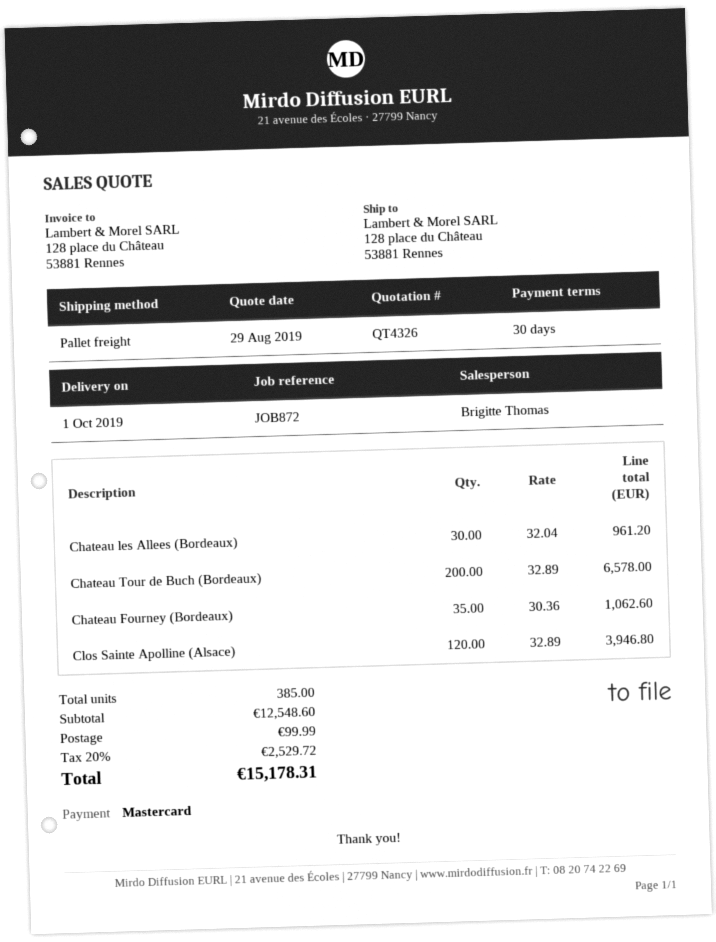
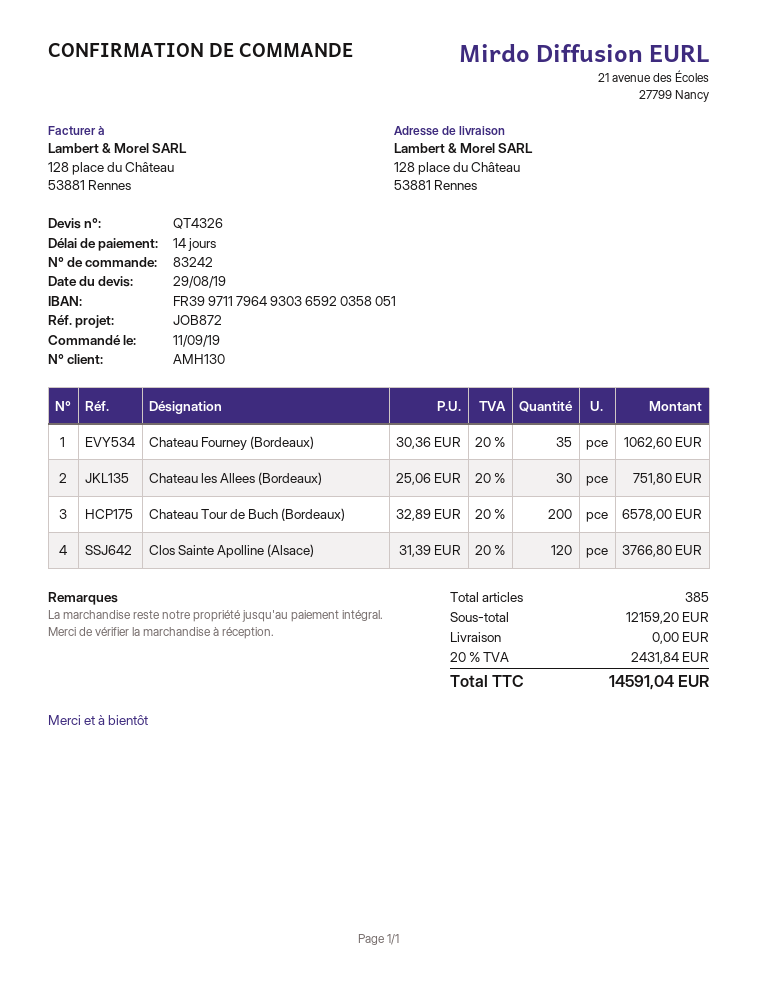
payment terms: 30 days -> 14 days
Chateau les Allees (Bordeaux): 30 x 32.04 = 961.20 -> 30 x 25.06 = 751.80
Clos Sainte Apolline (Alsace): 120 x 32.89 = 3946.80 -> 120 x 31.39 = 3766.80
subtotal: 12548.60 -> 12159.20
shipping: 99.99 -> 0.00
tax: 20% = 2529.72 -> 20% = 2431.84
total: 15178.31 -> 14591.04

